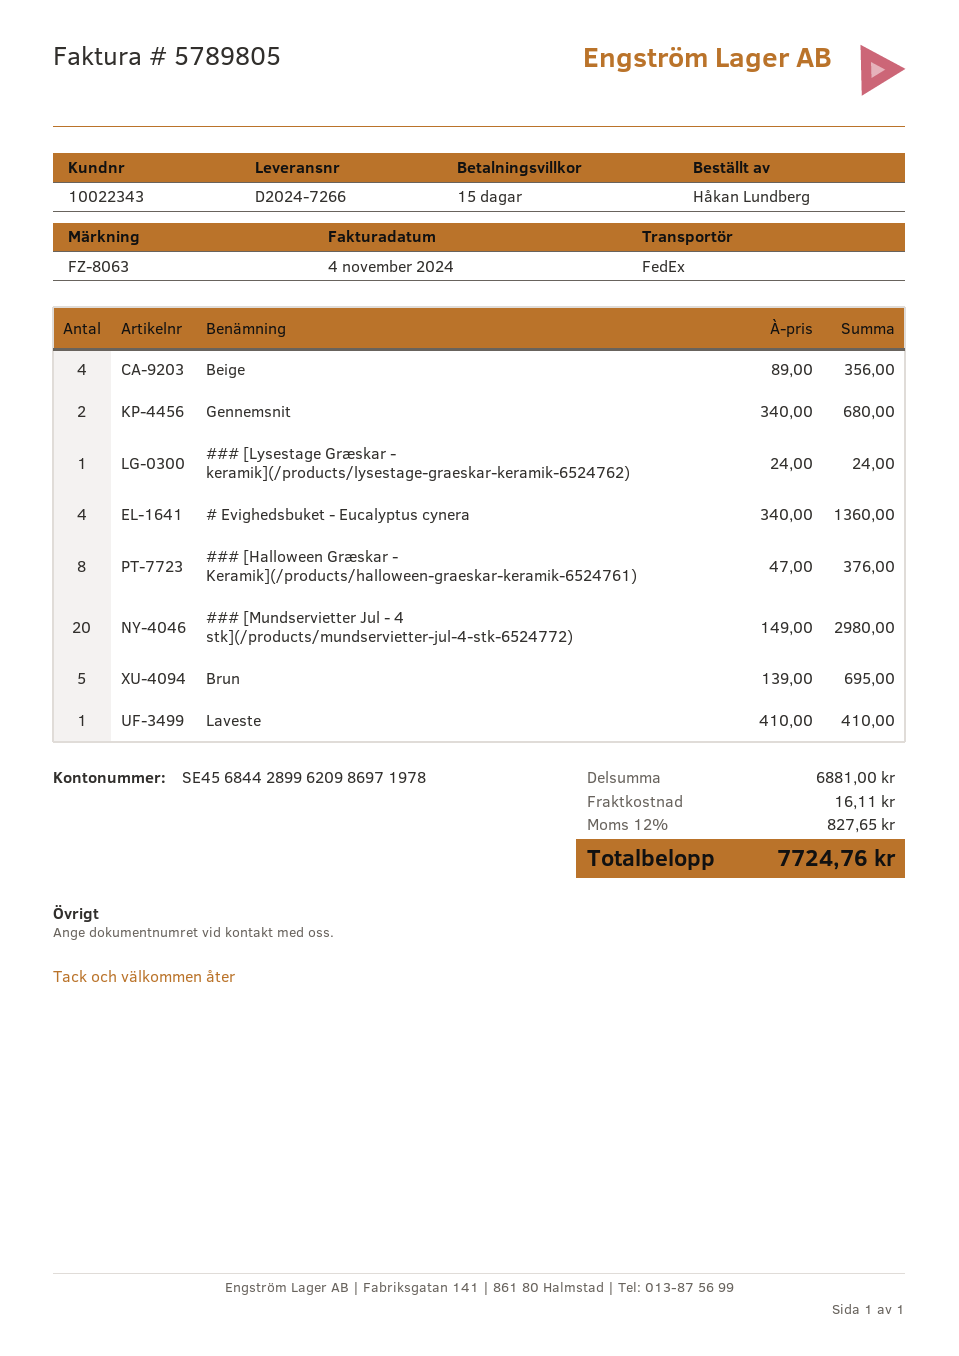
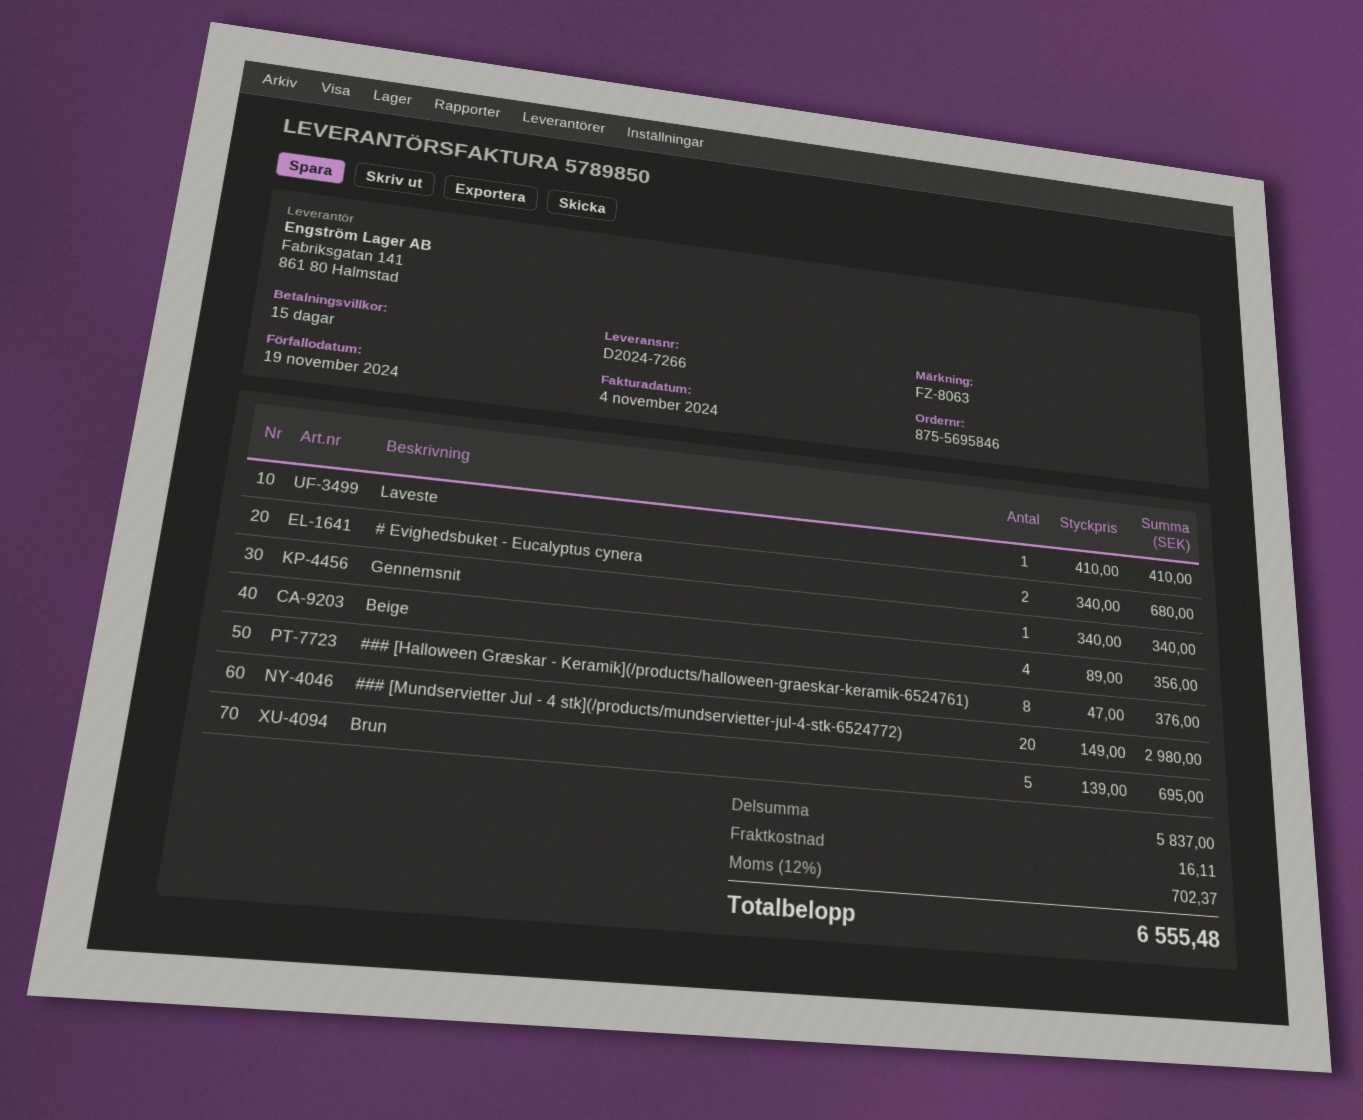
invoice number: 5789805 -> 5789850
Gennemsnit: 2 x 340.00 = 680.00 -> 1 x 340.00 = 340.00
### [Lysestage Græskar - keramik](/products/lysestage-graeskar-keramik-6524762): 1 x 24.00 = 24.00 -> none
# Evighedsbuket - Eucalyptus cynera: 4 x 340.00 = 1360.00 -> 2 x 340.00 = 680.00
subtotal: 6881.00 -> 5837.00
tax: 12% = 827.65 -> 12% = 702.37
total: 7724.76 -> 6555.48

